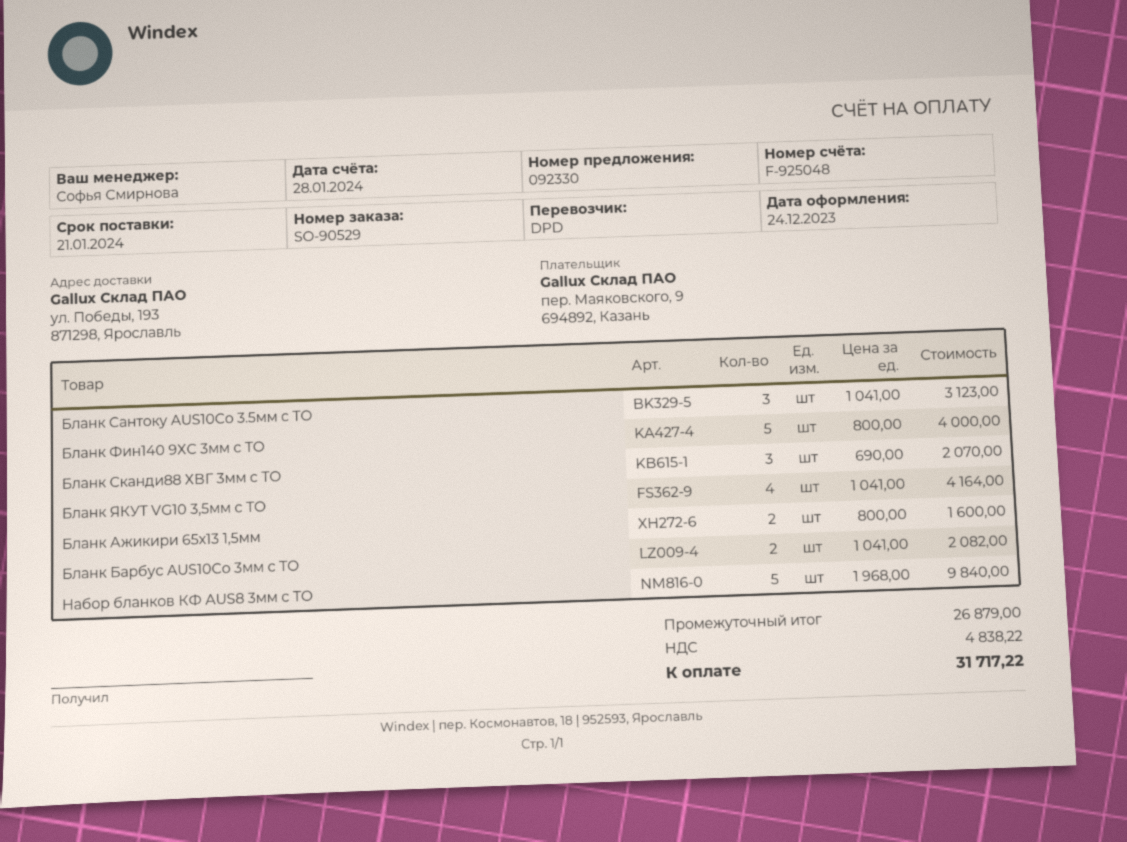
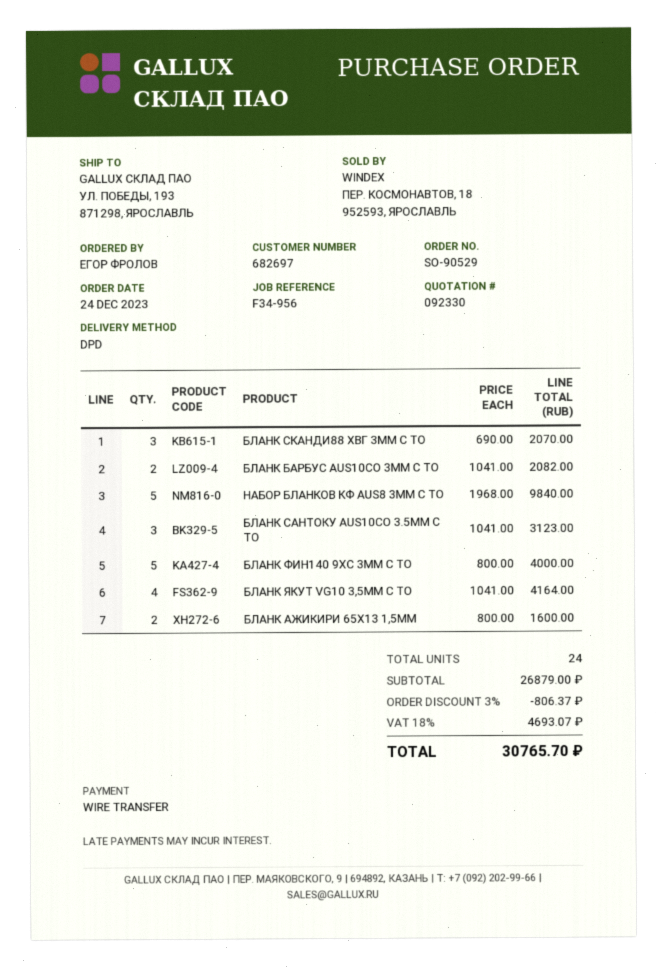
discount: none -> 3% = 806.37
tax: 4838.22 -> 4693.07
total: 31717.22 -> 30765.70

